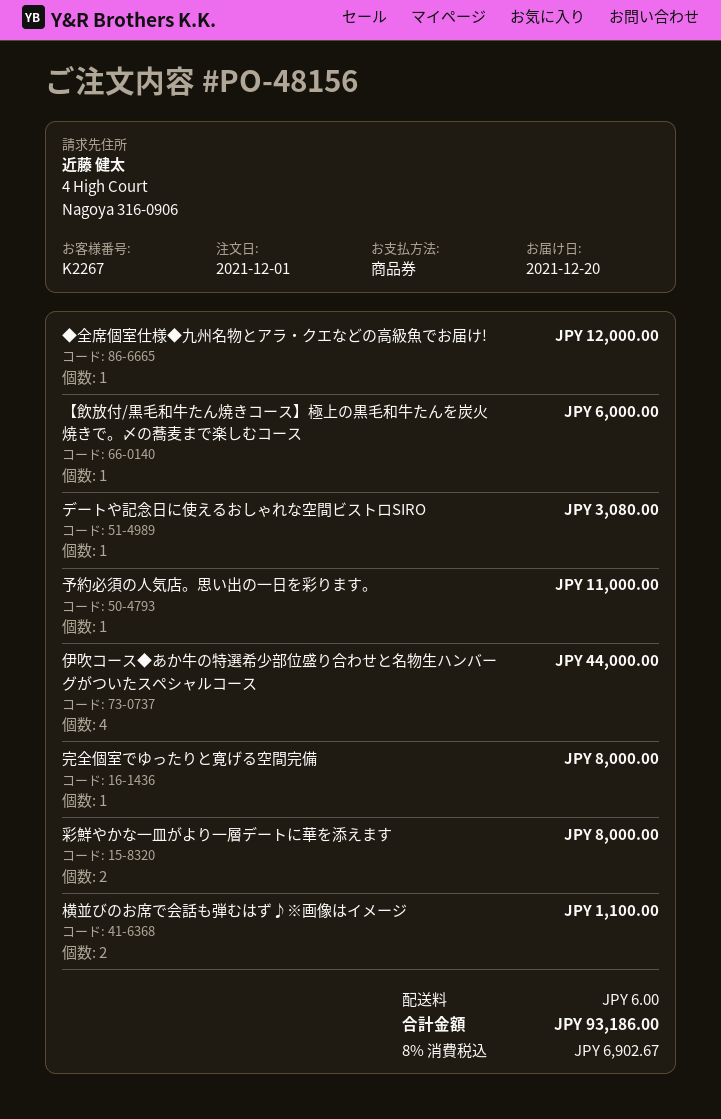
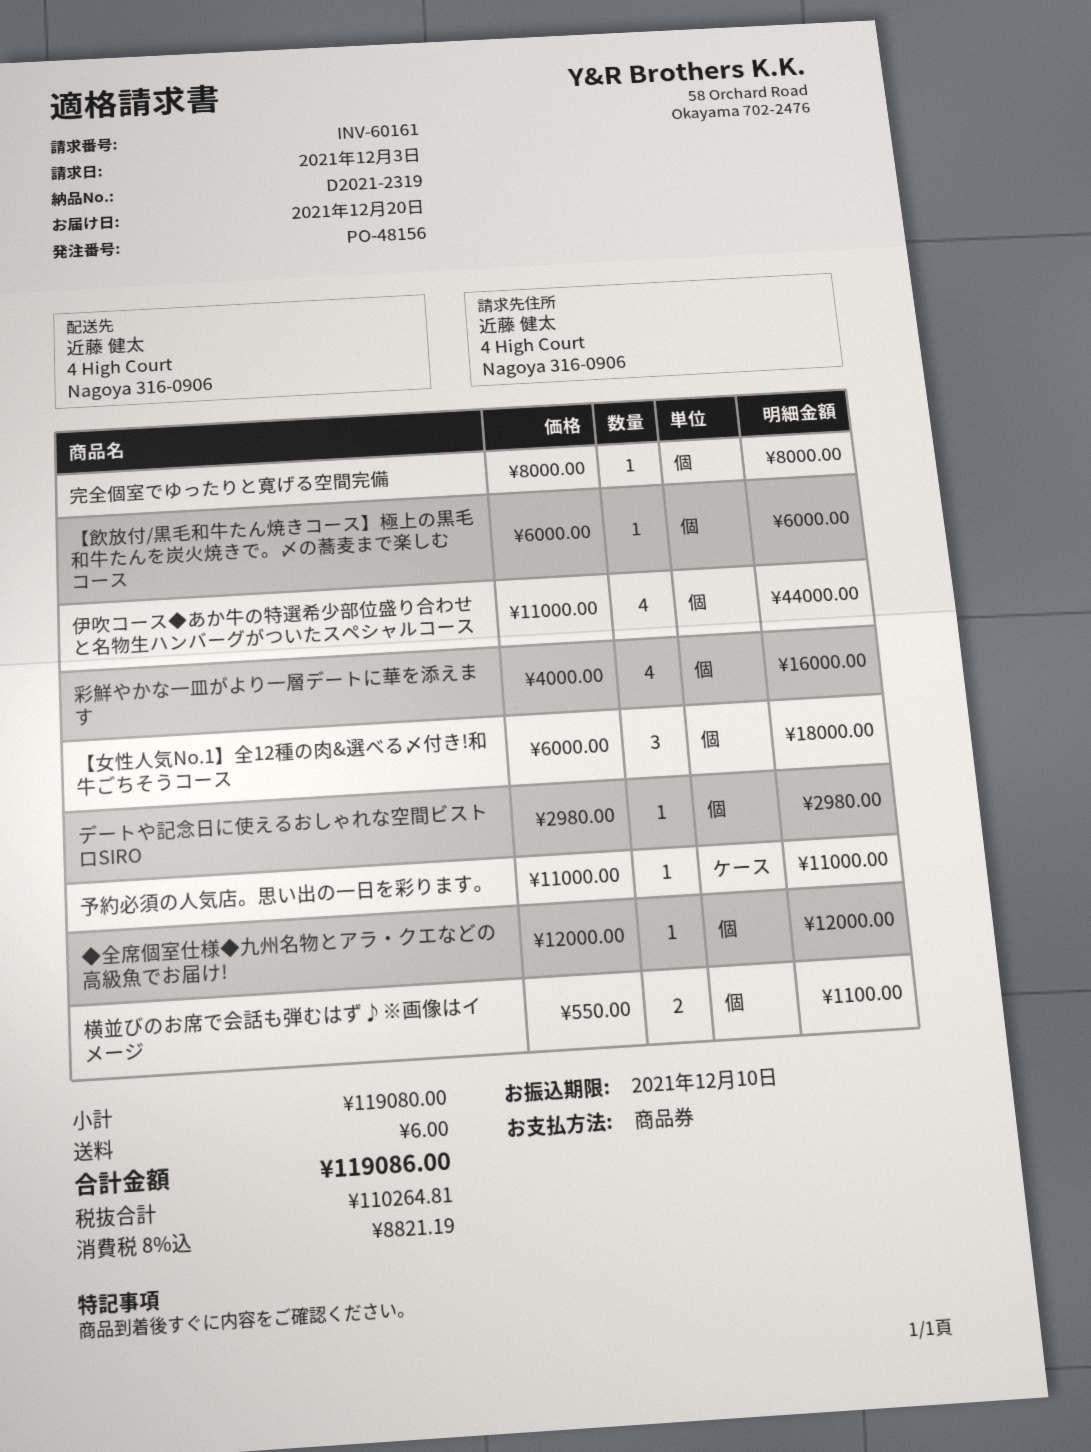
デートや記念日に使えるおしゃれな空間ビストロSIRO: 1 for 3080.00 -> 1 for 2980.00
彩鮮やかな一皿がより一層デートに華を添えます: 2 for 8000.00 -> 4 for 16000.00
【女性人気No.1】全12種の肉&選べる〆付き!和牛ごちそうコース: none -> 3 for 18000.00
tax: 8% = 6902.67 -> 8% = 8821.19
total: 93186.00 -> 119086.00

